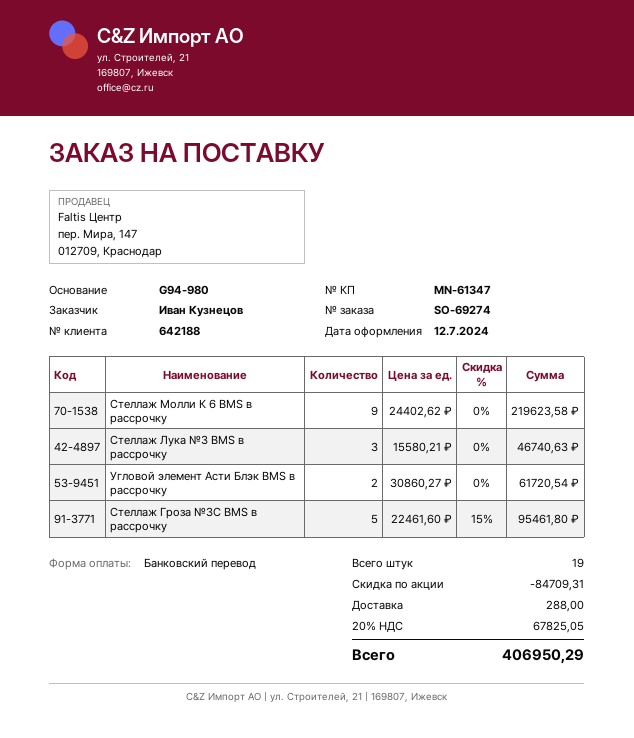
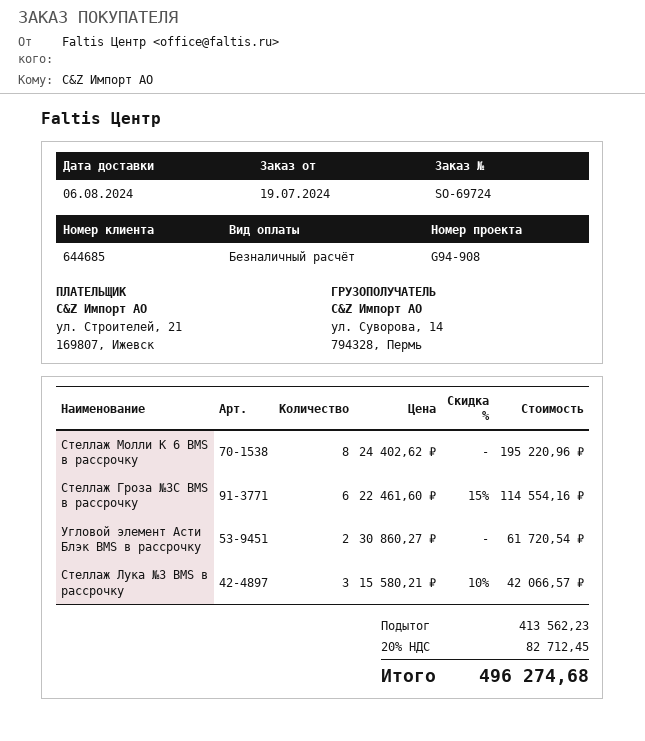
order number: SO-69274 -> SO-69724
order date: 2024-07-12 -> 2024-07-19
customer number: 642188 -> 644685
reference: G94-980 -> G94-908
Стеллаж Молли К 6 BMS в рассрочку: 9 x 24402.62 = 219623.58 -> 8 x 24402.62 = 195220.96
Стеллаж Лука №3 BMS в рассрочку: 3 x 15580.21 = 46740.63 -> 3 x 15580.21 - 10% = 42066.57
Стеллаж Гроза №3С BMS в рассрочку: 5 x 22461.60 - 15% = 95461.80 -> 6 x 22461.60 - 15% = 114554.16
discount: 84709.31 -> none
shipping: 288.00 -> none
tax: 20% = 67825.05 -> 20% = 82712.45
total: 406950.29 -> 496274.68

